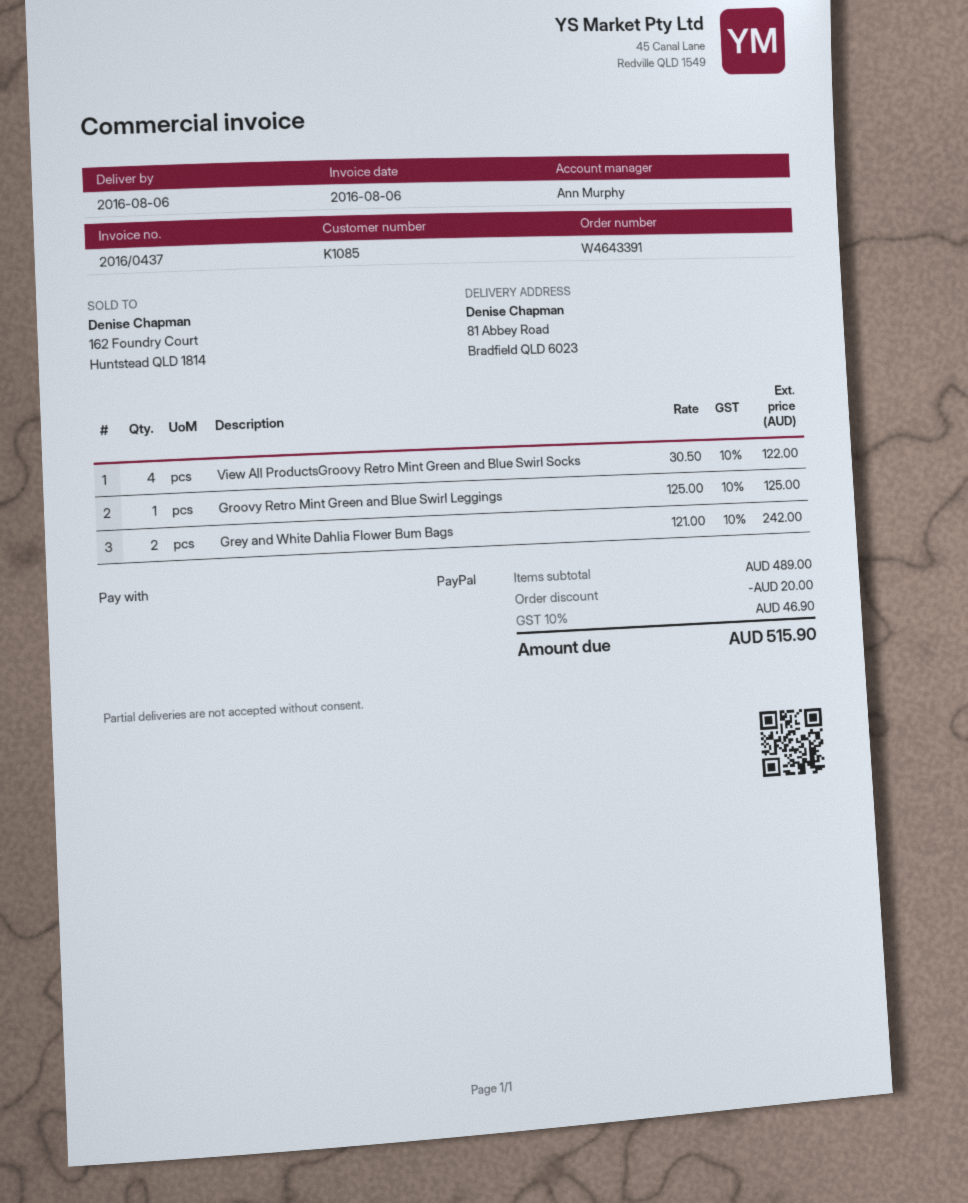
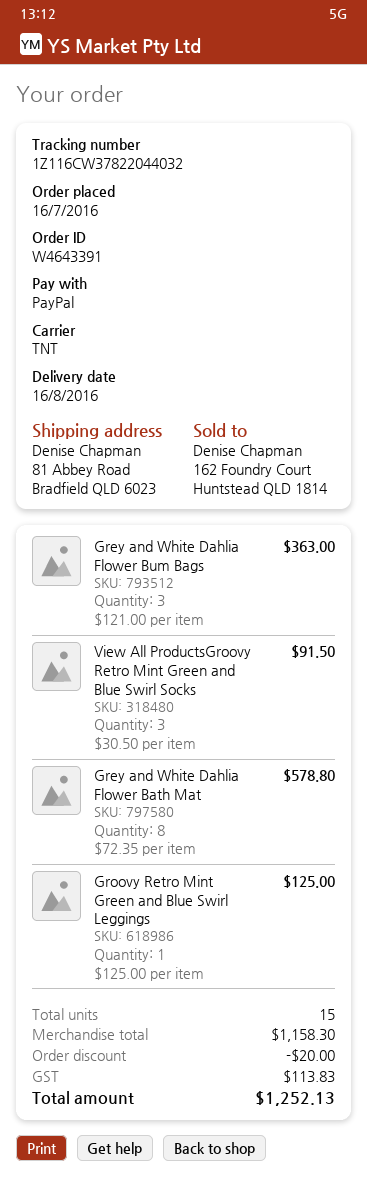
delivery date: 2016-08-06 -> 2016-08-16
View All ProductsGroovy Retro Mint Green and Blue Swirl Socks: 4 x 30.50 = 122.00 -> 3 x 30.50 = 91.50
Grey and White Dahlia Flower Bum Bags: 2 x 121.00 = 242.00 -> 3 x 121.00 = 363.00
Grey and White Dahlia Flower Bath Mat: none -> 8 x 72.35 = 578.80
subtotal: 489.00 -> 1158.30
tax: 46.90 -> 113.83
total: 515.90 -> 1252.13

